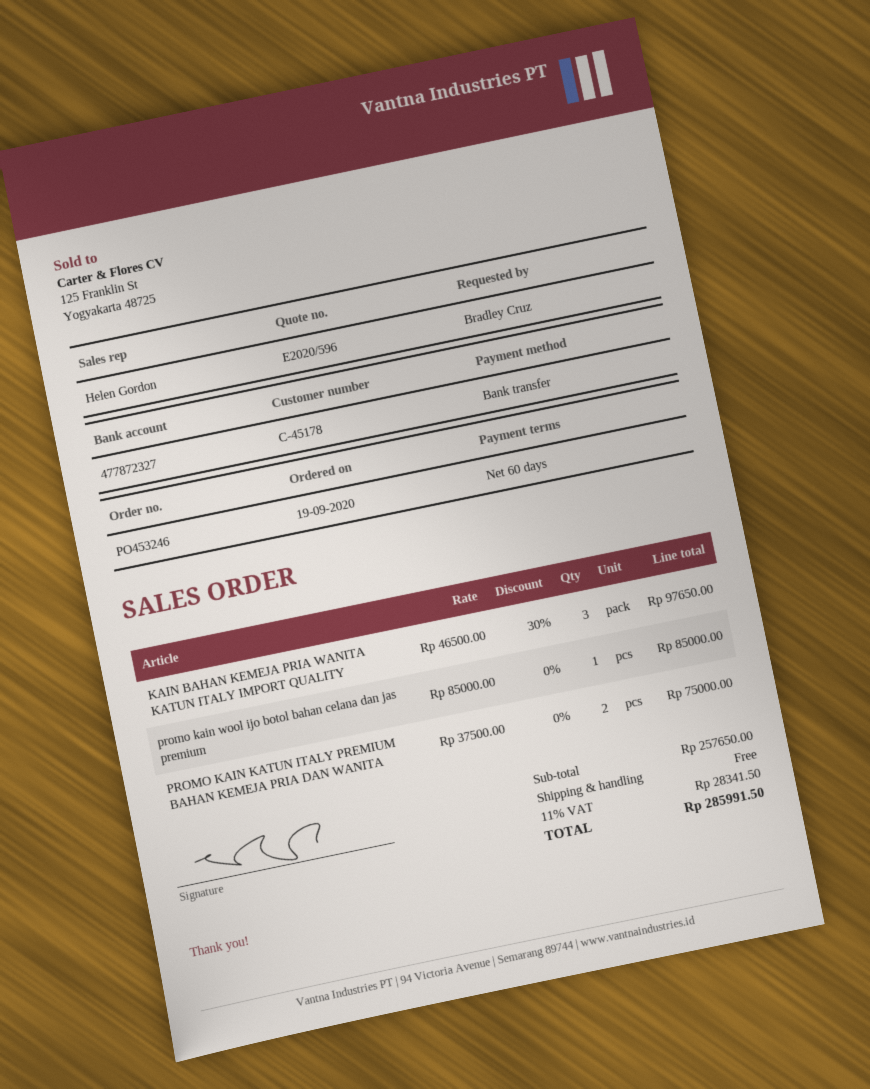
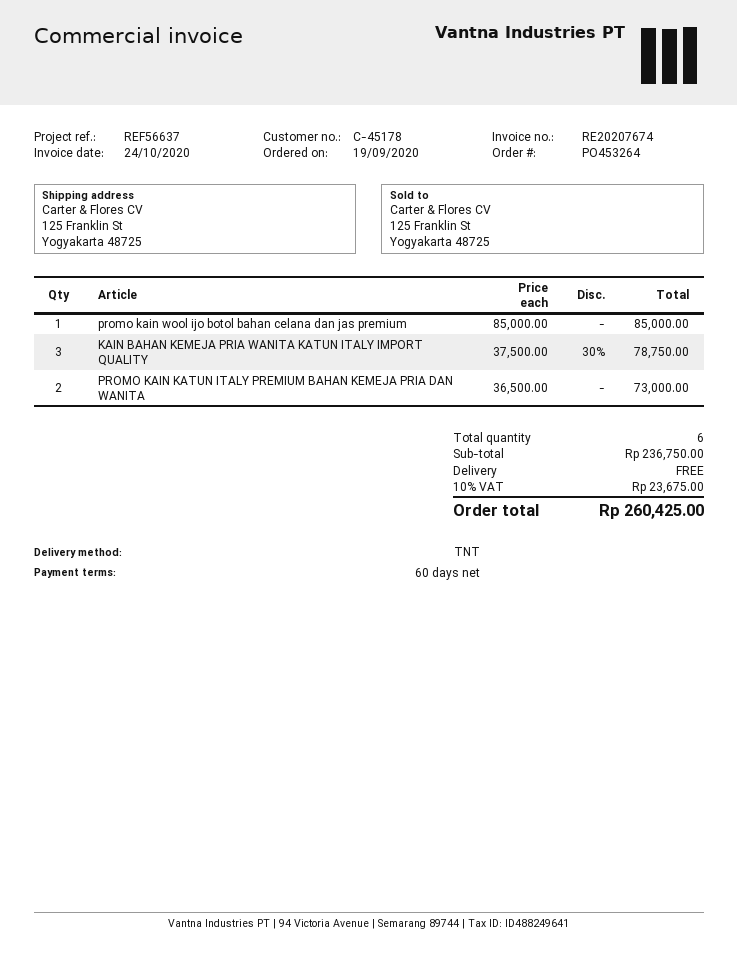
order number: PO453246 -> PO453264
KAIN BAHAN KEMEJA PRIA WANITA KATUN ITALY IMPORT QUALITY: 3 x 46500.00 - 30% = 97650.00 -> 3 x 37500.00 - 30% = 78750.00
PROMO KAIN KATUN ITALY PREMIUM BAHAN KEMEJA PRIA DAN WANITA: 2 x 37500.00 = 75000.00 -> 2 x 36500.00 = 73000.00
subtotal: 257650.00 -> 236750.00
tax: 11% = 28341.50 -> 10% = 23675.00
total: 285991.50 -> 260425.00

